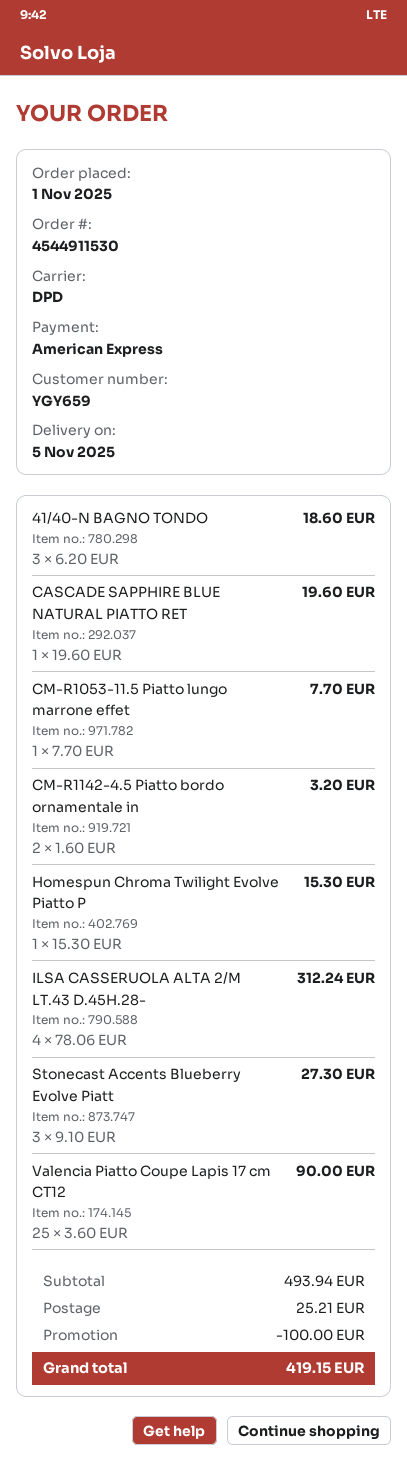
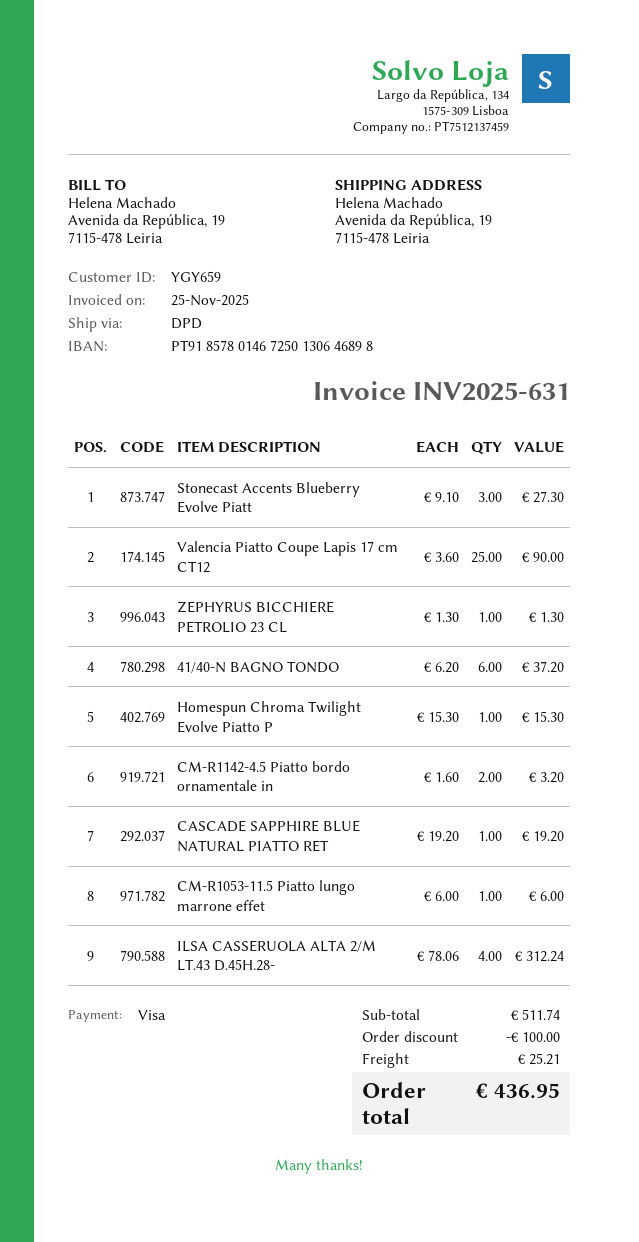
payment method: American Express -> Visa
41/40-N BAGNO TONDO: 3 x 6.20 = 18.60 -> 6 x 6.20 = 37.20
CASCADE SAPPHIRE BLUE NATURAL PIATTO RET: 1 x 19.60 = 19.60 -> 1 x 19.20 = 19.20
CM-R1053-11.5 Piatto lungo marrone effet: 1 x 7.70 = 7.70 -> 1 x 6.00 = 6.00
ZEPHYRUS BICCHIERE PETROLIO 23 CL: none -> 1 x 1.30 = 1.30
subtotal: 493.94 -> 511.74
total: 419.15 -> 436.95

